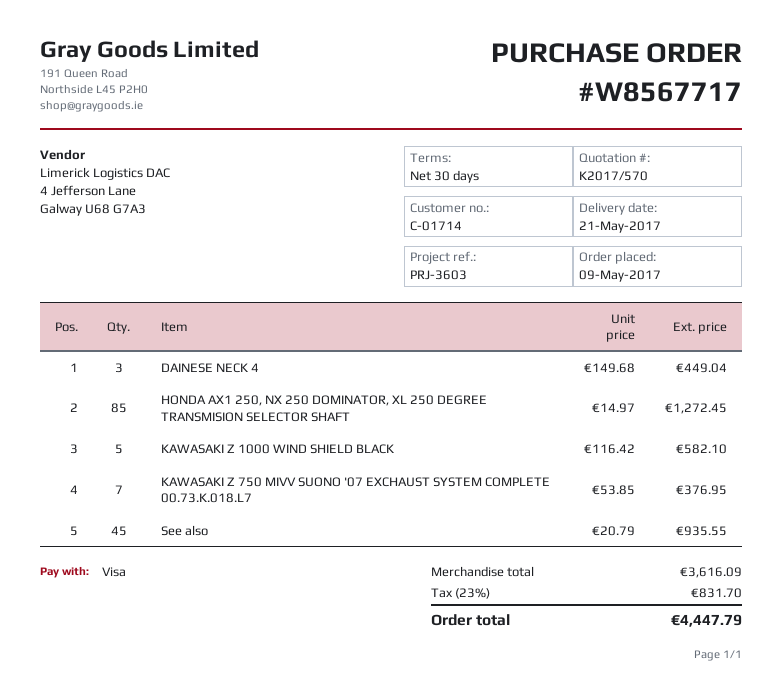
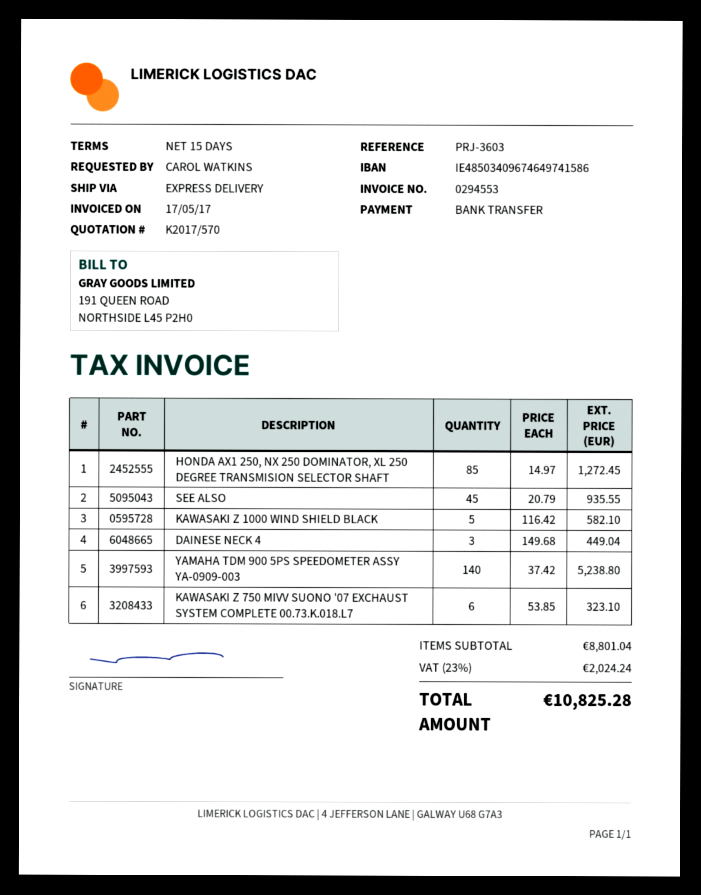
payment terms: 30 days -> 15 days
payment method: Visa -> bank transfer
KAWASAKI Z 750 MIVV SUONO '07 EXCHAUST SYSTEM COMPLETE 00.73.K.018.L7: 7 x 53.85 = 376.95 -> 6 x 53.85 = 323.10
YAMAHA TDM 900 5PS SPEEDOMETER ASSY YA-0909-003: none -> 140 x 37.42 = 5238.80
subtotal: 3616.09 -> 8801.04
tax: 23% = 831.70 -> 23% = 2024.24
total: 4447.79 -> 10825.28

